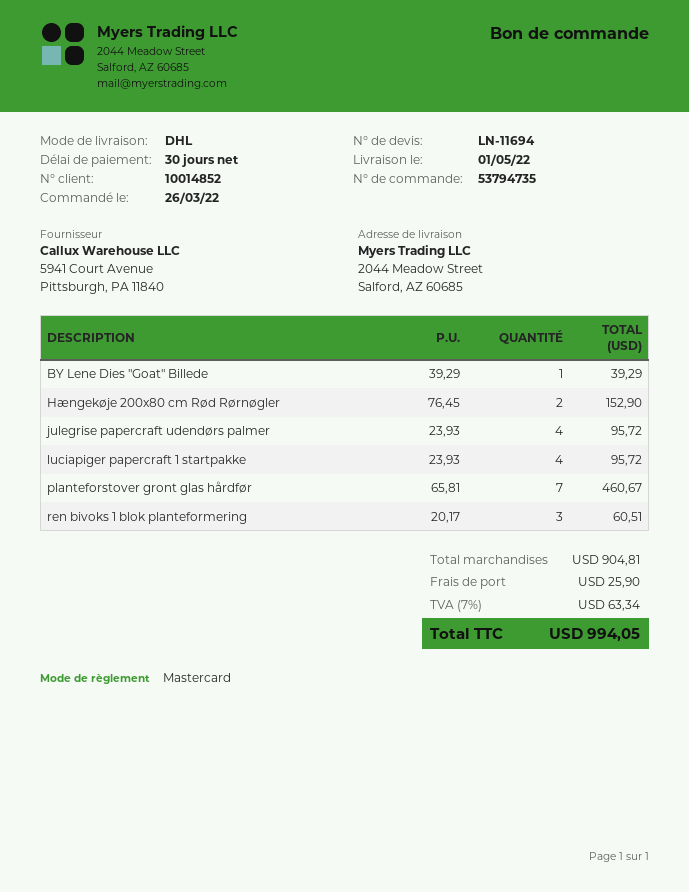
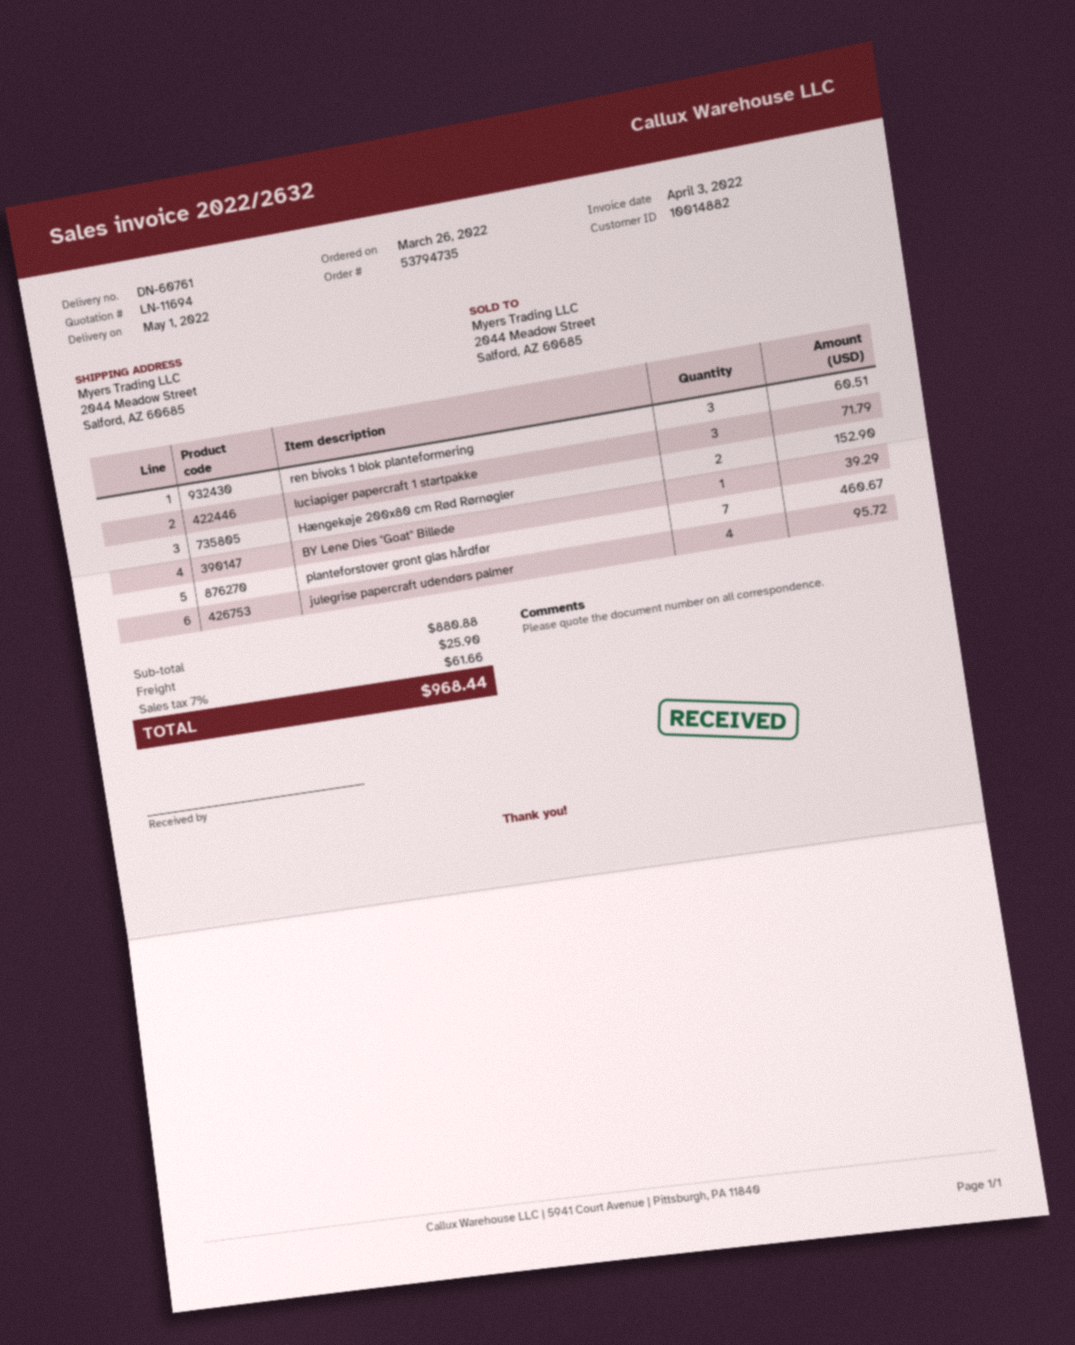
customer number: 10014852 -> 10014882
luciapiger papercraft 1 startpakke: 4 for 95.72 -> 3 for 71.79
subtotal: 904.81 -> 880.88
tax: 7% = 63.34 -> 7% = 61.66
total: 994.05 -> 968.44

